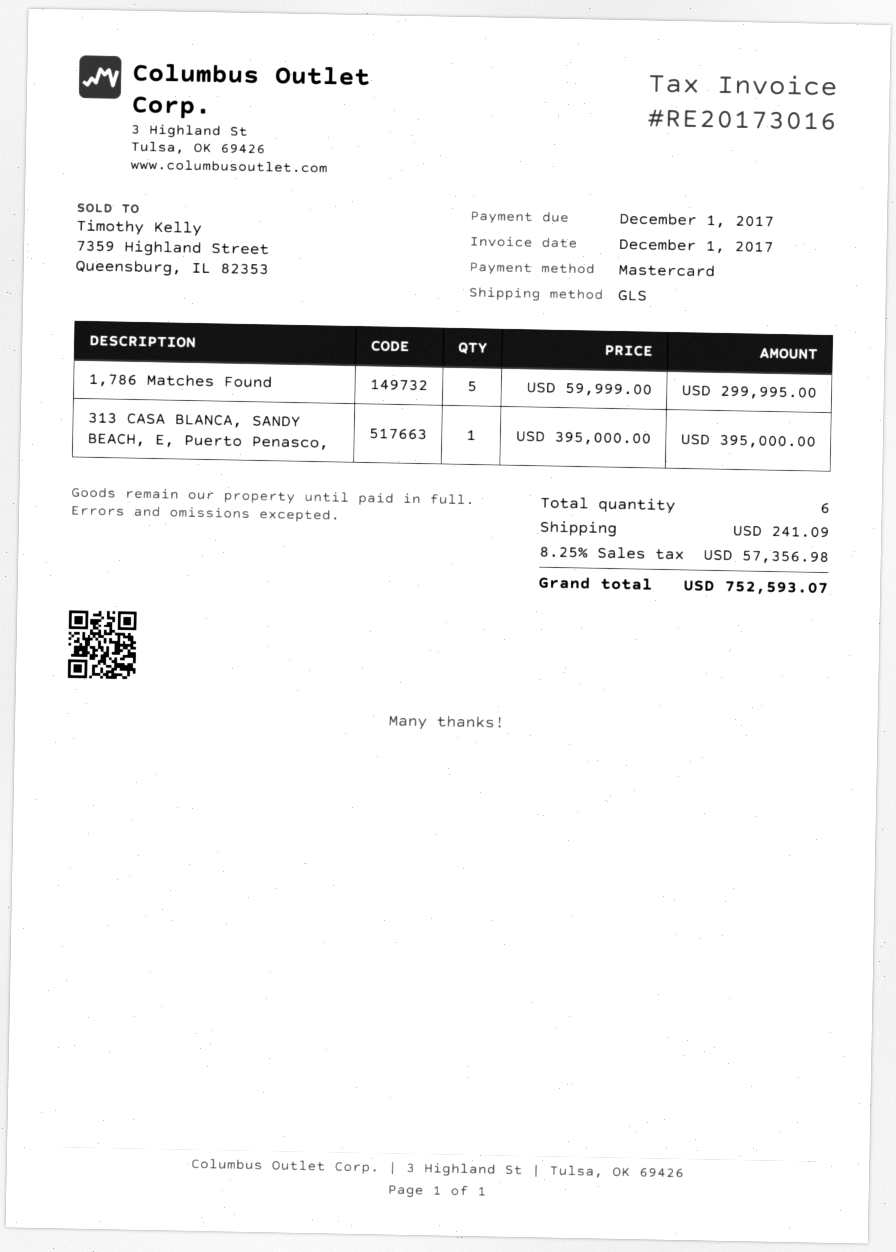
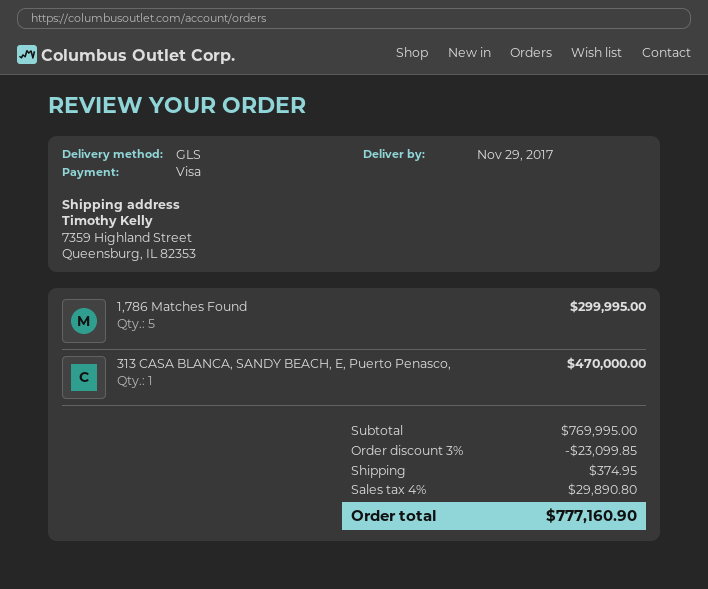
payment method: Mastercard -> Visa
313 CASA BLANCA, SANDY BEACH, E, Puerto Penasco,: 1 for 395000.00 -> 1 for 470000.00
discount: none -> 3% = 23099.85
shipping: 241.09 -> 374.95
tax: 8.25% = 57356.98 -> 4% = 29890.80
total: 752593.07 -> 777160.90

